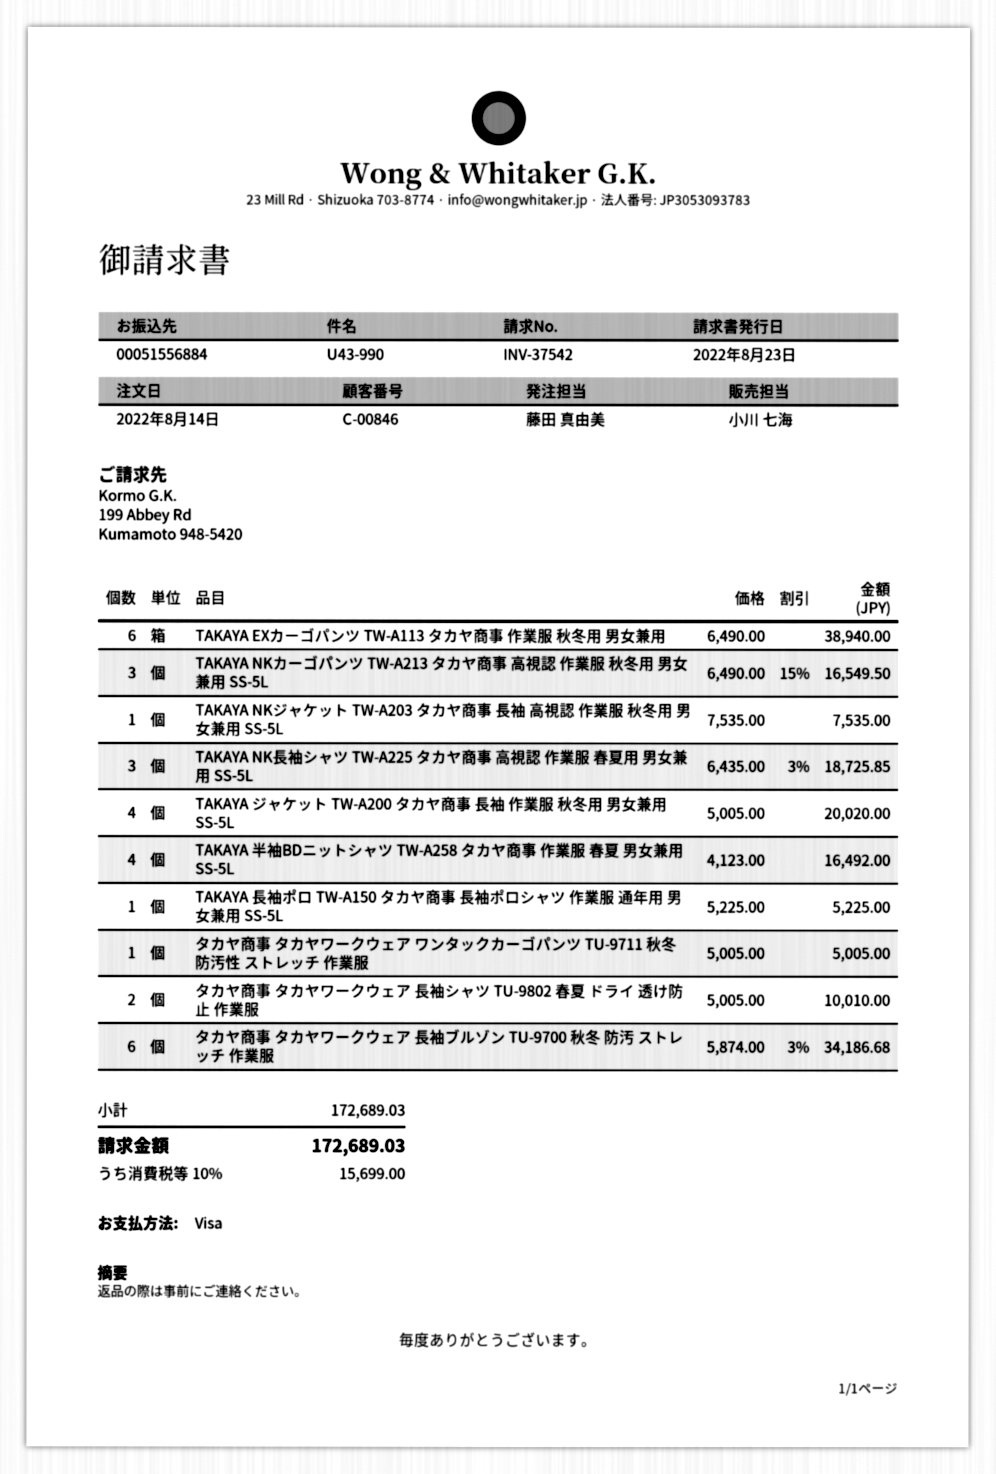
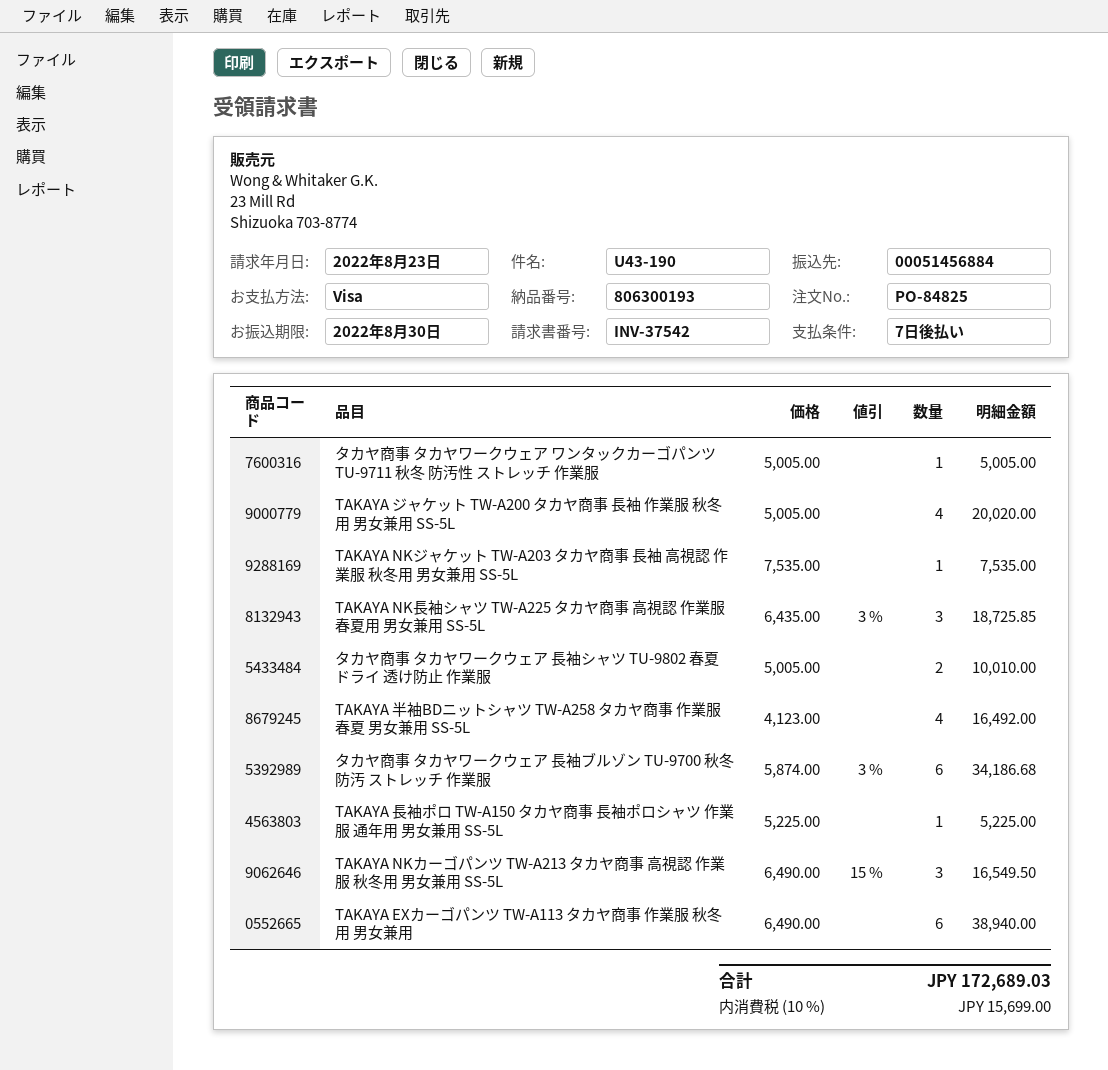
reference: U43-990 -> U43-190
bank account: 00051556884 -> 00051456884

